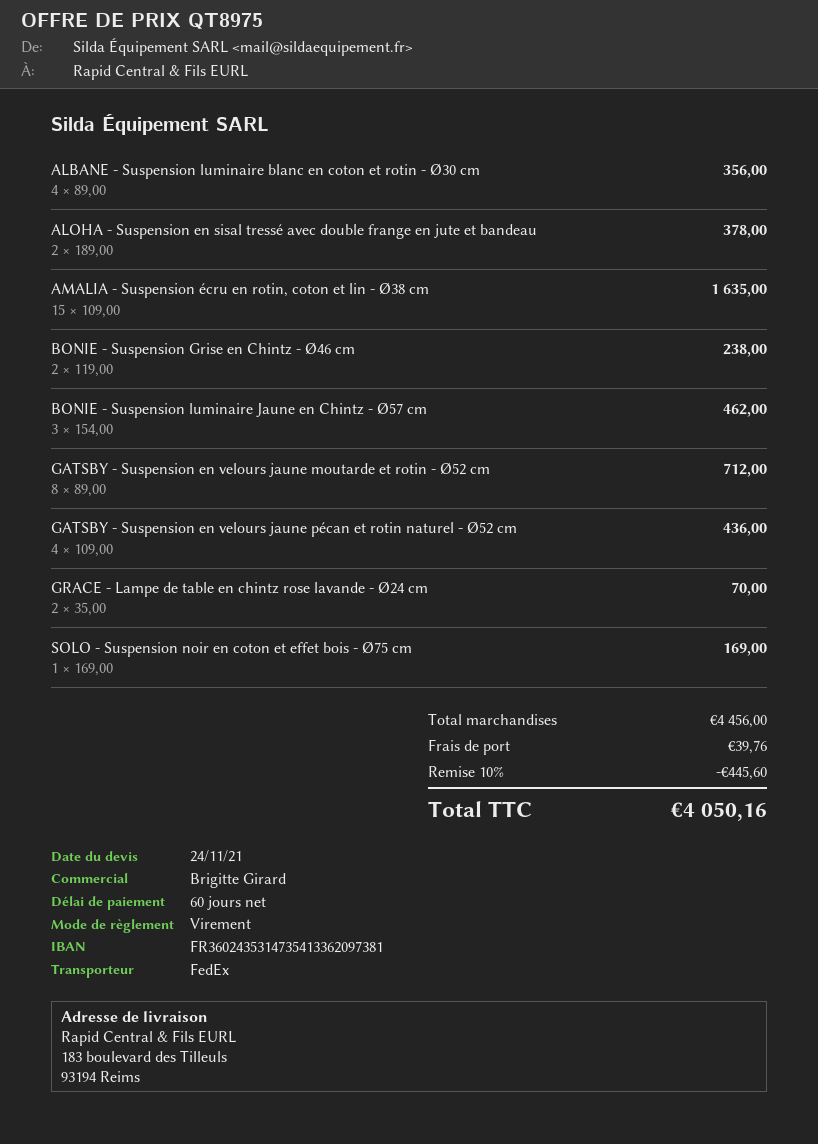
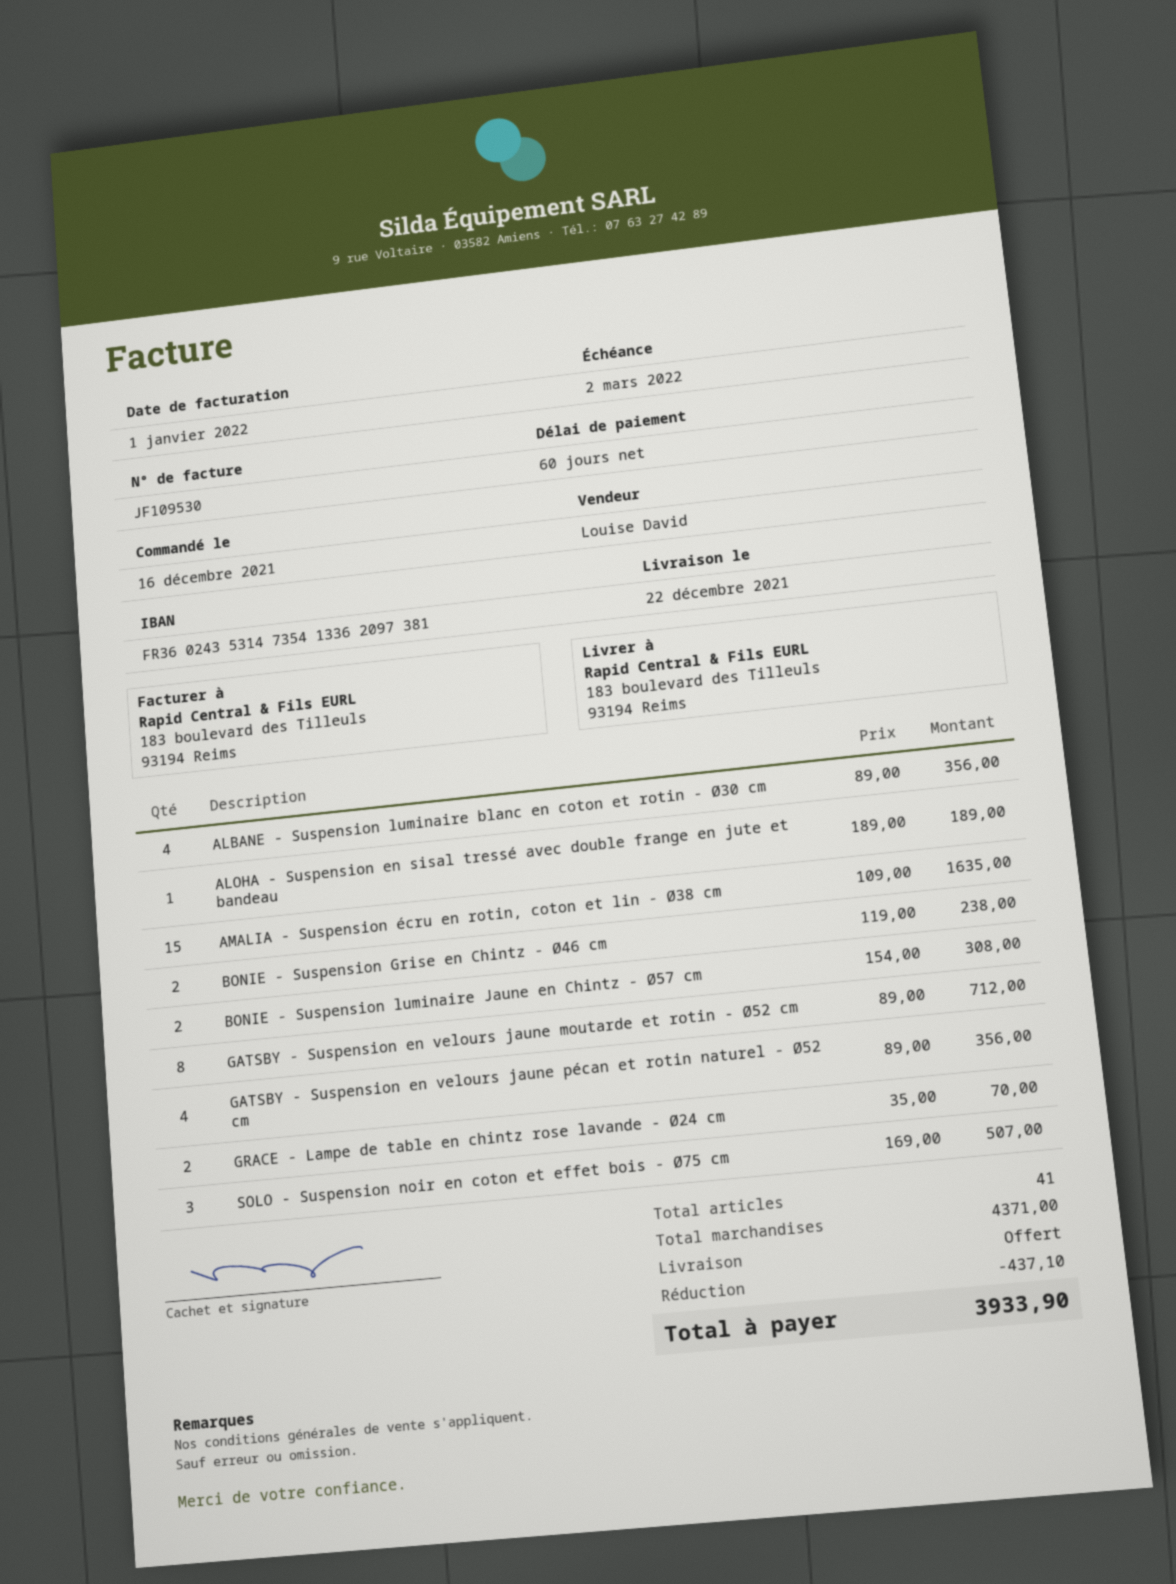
sales rep: Brigitte Girard -> Louise David
ALOHA - Suspension en sisal tressé avec double frange en jute et bandeau: 2 x 189.00 = 378.00 -> 1 x 189.00 = 189.00
BONIE - Suspension luminaire Jaune en Chintz - Ø57 cm: 3 x 154.00 = 462.00 -> 2 x 154.00 = 308.00
GATSBY - Suspension en velours jaune pécan et rotin naturel - Ø52 cm: 4 x 109.00 = 436.00 -> 4 x 89.00 = 356.00
SOLO - Suspension noir en coton et effet bois - Ø75 cm: 1 x 169.00 = 169.00 -> 3 x 169.00 = 507.00
subtotal: 4456.00 -> 4371.00
discount: 445.60 -> 437.10
shipping: 39.76 -> 0.00
total: 4050.16 -> 3933.90

